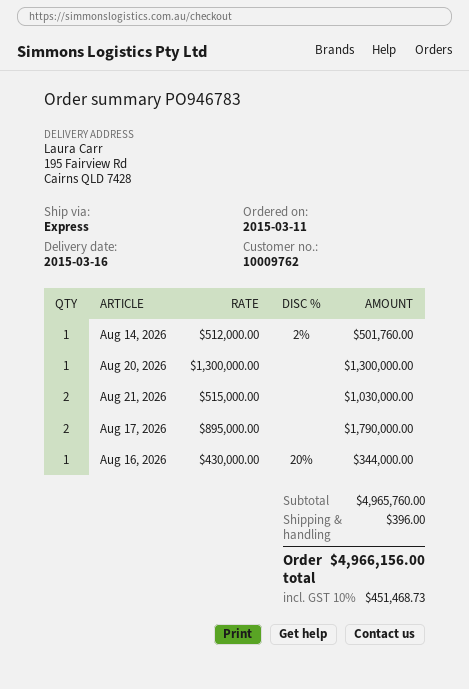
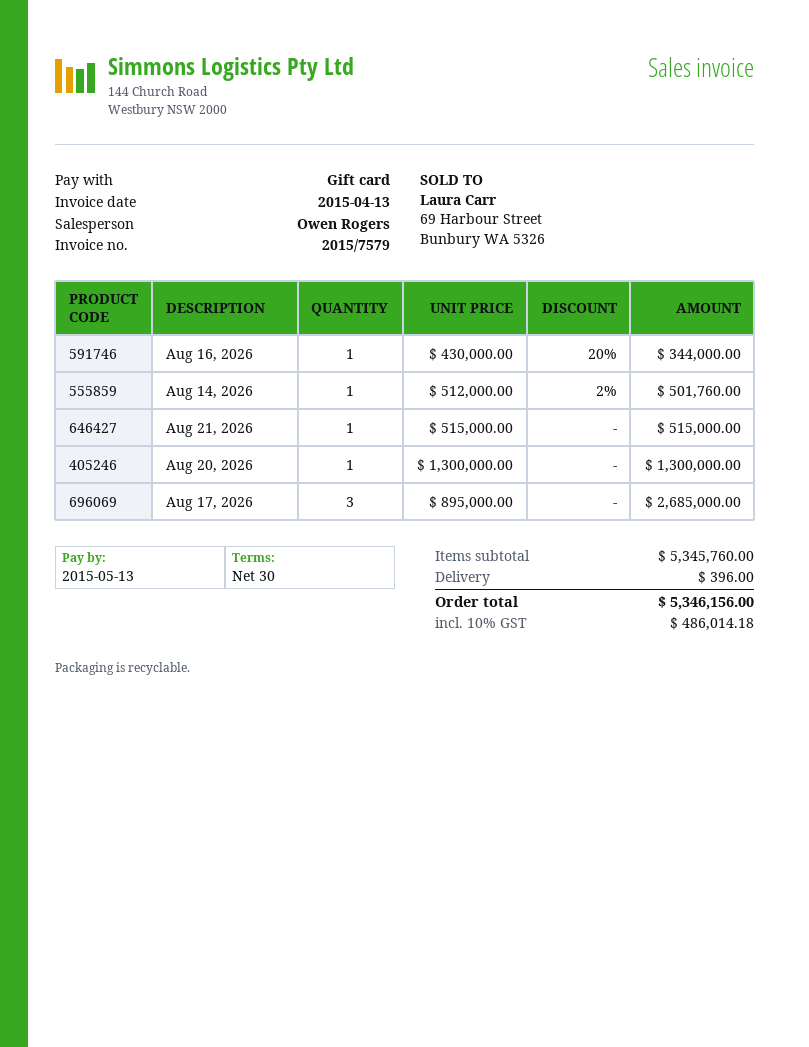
Aug 21, 2026: 2 x 515000.00 = 1030000.00 -> 1 x 515000.00 = 515000.00
Aug 17, 2026: 2 x 895000.00 = 1790000.00 -> 3 x 895000.00 = 2685000.00
subtotal: 4965760.00 -> 5345760.00
tax: 10% = 451468.73 -> 10% = 486014.18
total: 4966156.00 -> 5346156.00

